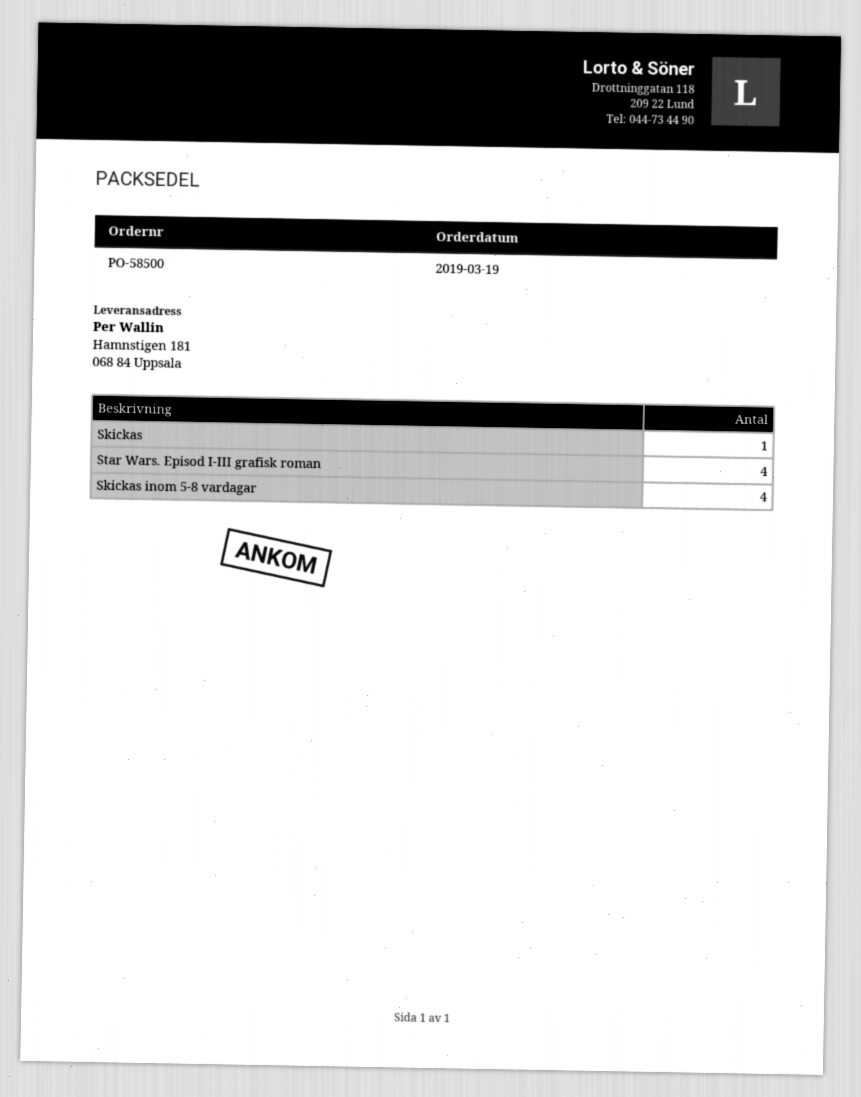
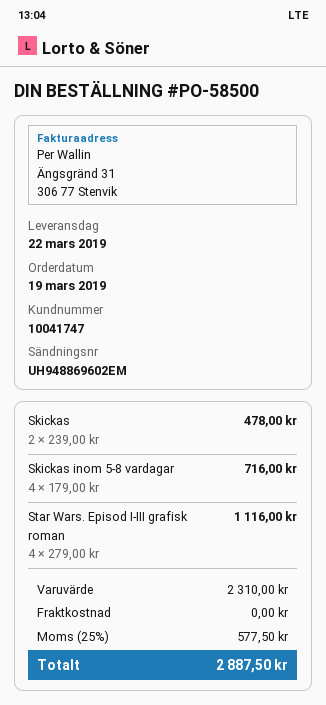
Skickas: 1 -> 2

